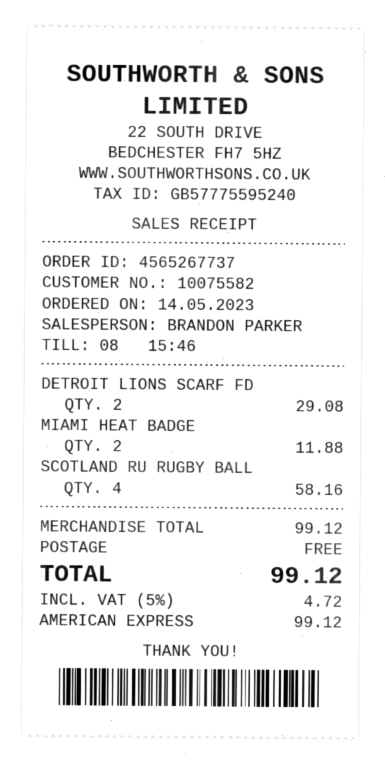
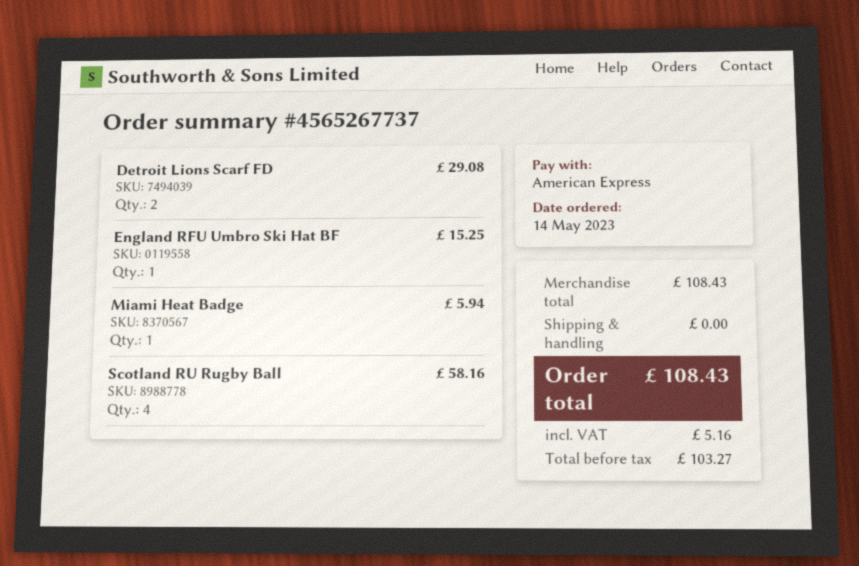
MIAMI HEAT BADGE: 2 for 11.88 -> 1 for 5.94
England RFU Umbro Ski Hat BF: none -> 1 for 15.25
subtotal: 99.12 -> 108.43
tax: 4.72 -> 5.16
total: 99.12 -> 108.43

